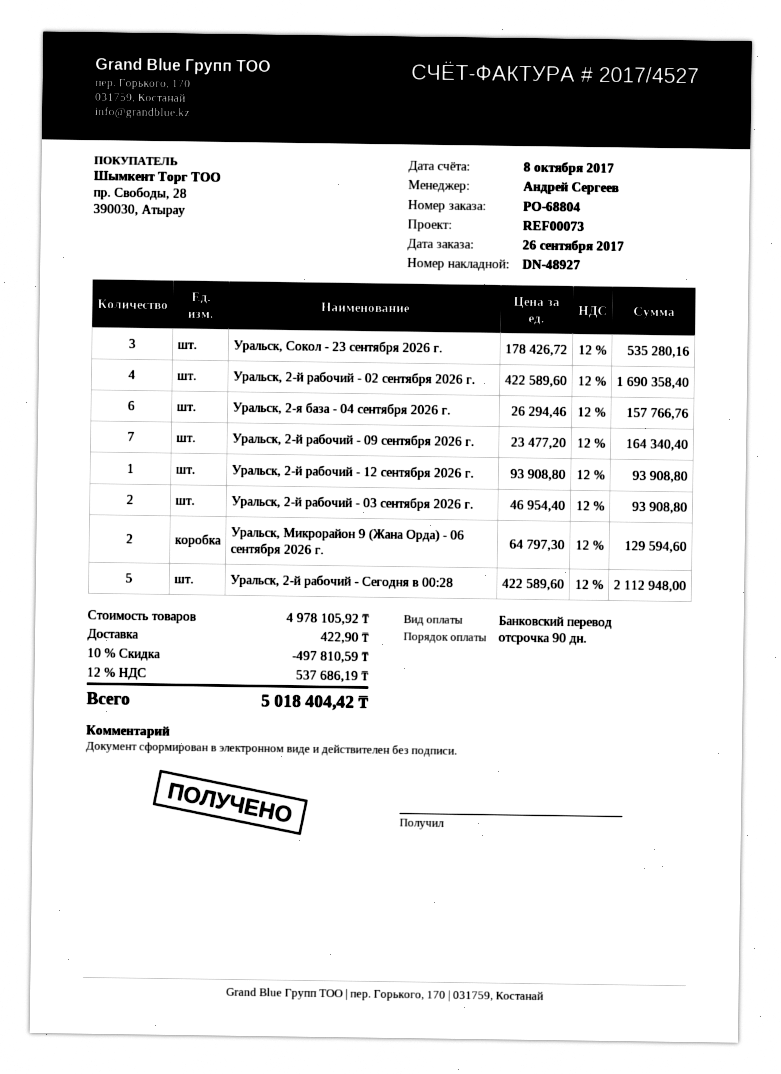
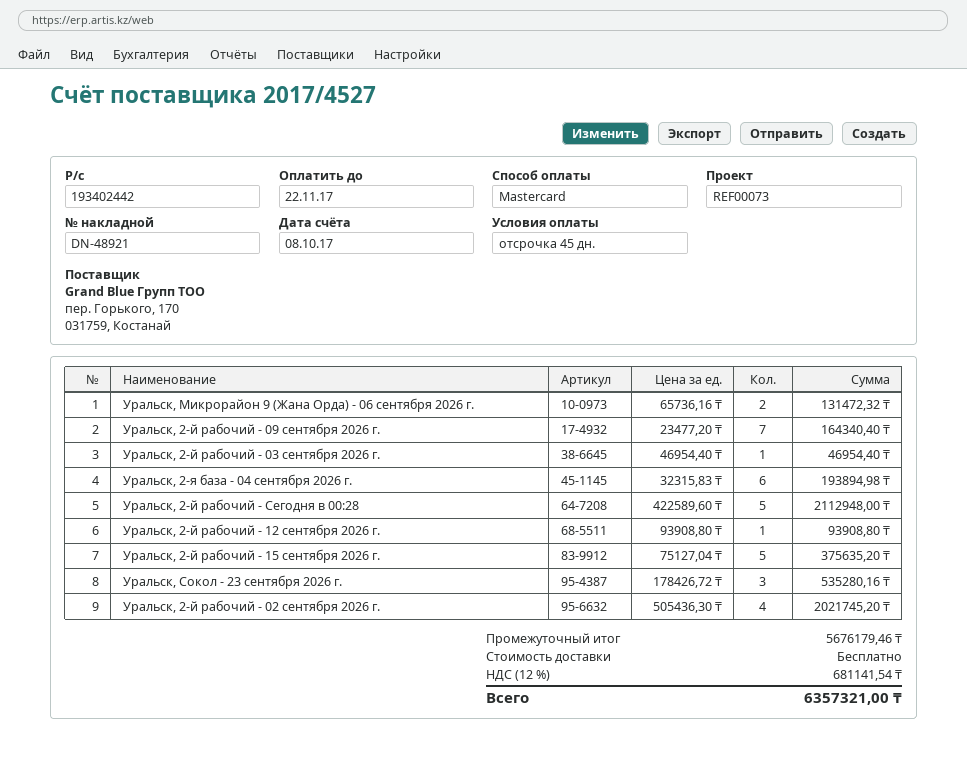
delivery note number: DN-48927 -> DN-48921
payment terms: 90 days -> 45 days
payment method: bank transfer -> Mastercard
Уральск, 2-й рабочий - 02 сентября 2026 г.: 4 x 422589.60 = 1690358.40 -> 4 x 505436.30 = 2021745.20
Уральск, 2-я база - 04 сентября 2026 г.: 6 x 26294.46 = 157766.76 -> 6 x 32315.83 = 193894.98
Уральск, 2-й рабочий - 03 сентября 2026 г.: 2 x 46954.40 = 93908.80 -> 1 x 46954.40 = 46954.40
Уральск, Микрорайон 9 (Жана Орда) - 06 сентября 2026 г.: 2 x 64797.30 = 129594.60 -> 2 x 65736.16 = 131472.32
Уральск, 2-й рабочий - 15 сентября 2026 г.: none -> 5 x 75127.04 = 375635.20
subtotal: 4978105.92 -> 5676179.46
discount: 10% = 497810.59 -> none
shipping: 422.90 -> 0.00
tax: 12% = 537686.19 -> 12% = 681141.54
total: 5018404.42 -> 6357321.00

